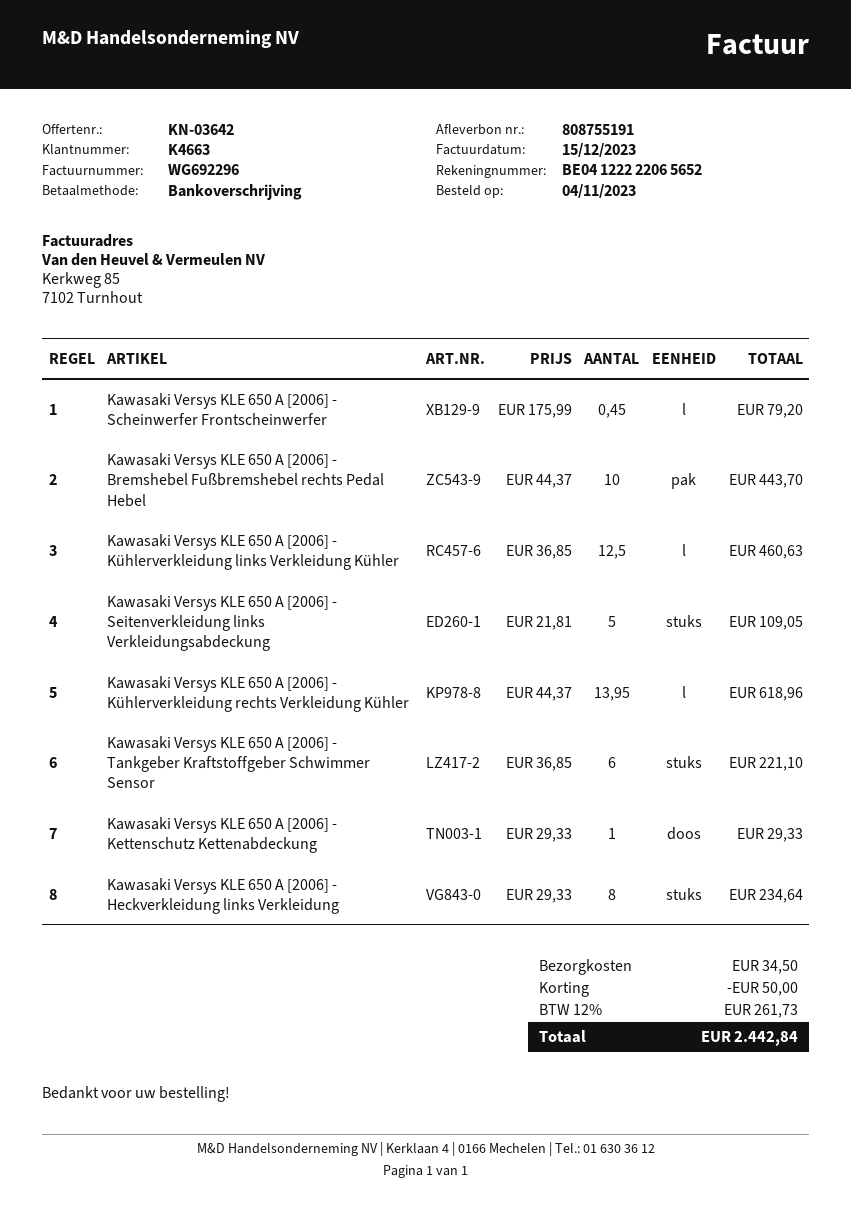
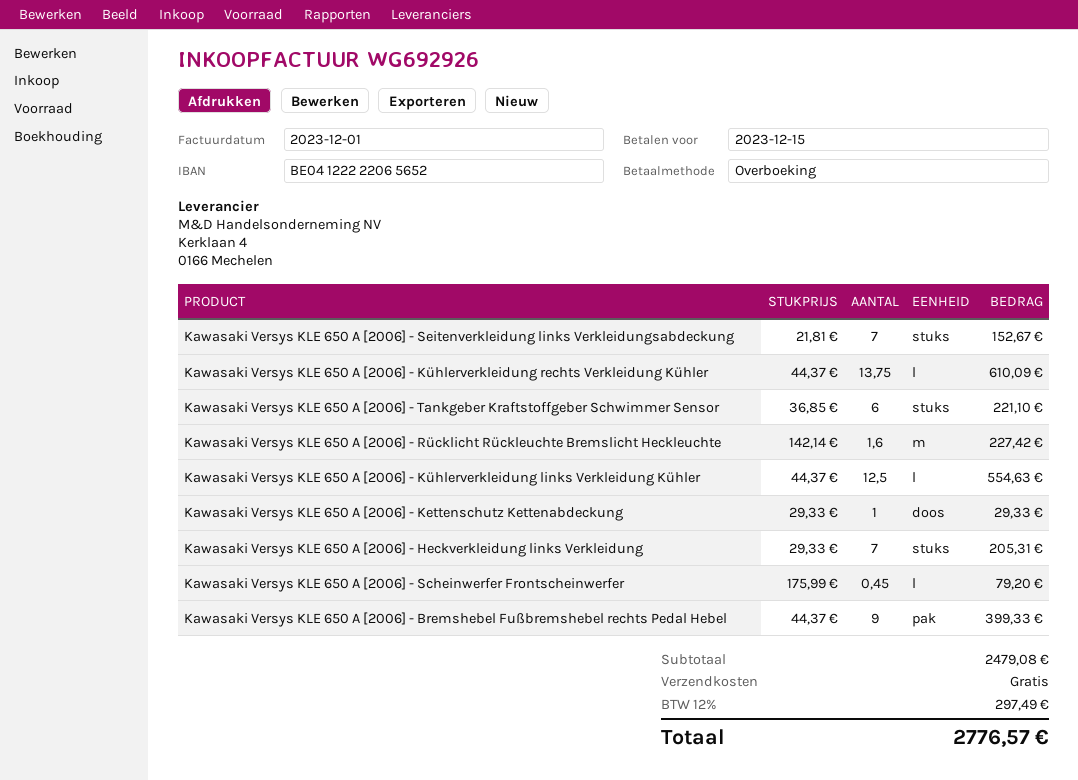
invoice number: WG692296 -> WG692926
invoice date: 2023-12-15 -> 2023-12-01
Kawasaki Versys KLE 650 A [2006] - Bremshebel Fußbremshebel rechts Pedal Hebel: 10 x 44.37 = 443.70 -> 9 x 44.37 = 399.33
Kawasaki Versys KLE 650 A [2006] - Kühlerverkleidung links Verkleidung Kühler: 12.5 x 36.85 = 460.63 -> 12.5 x 44.37 = 554.63
Kawasaki Versys KLE 650 A [2006] - Seitenverkleidung links Verkleidungsabdeckung: 5 x 21.81 = 109.05 -> 7 x 21.81 = 152.67
Kawasaki Versys KLE 650 A [2006] - Kühlerverkleidung rechts Verkleidung Kühler: 13.95 x 44.37 = 618.96 -> 13.75 x 44.37 = 610.09
Kawasaki Versys KLE 650 A [2006] - Heckverkleidung links Verkleidung: 8 x 29.33 = 234.64 -> 7 x 29.33 = 205.31
Kawasaki Versys KLE 650 A [2006] - Rücklicht Rückleuchte Bremslicht Heckleuchte: none -> 1.6 x 142.14 = 227.42
discount: 50.00 -> none
shipping: 34.50 -> 0.00
tax: 12% = 261.73 -> 12% = 297.49
total: 2442.84 -> 2776.57

